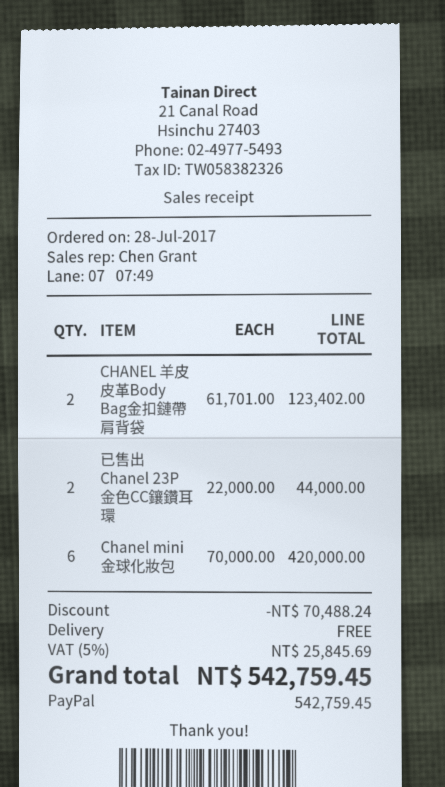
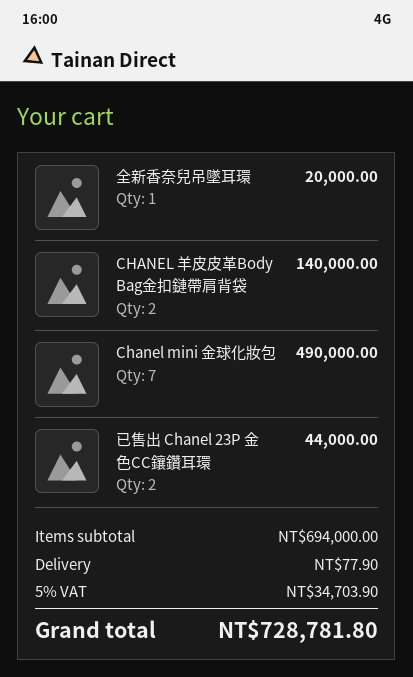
CHANEL 羊皮皮革Body Bag金扣鏈帶肩背袋: 2 for 123402.00 -> 2 for 140000.00
Chanel mini 金球化妝包: 6 for 420000.00 -> 7 for 490000.00
全新香奈兒吊墜耳環: none -> 1 for 20000.00
discount: 70488.24 -> none
shipping: 0.00 -> 77.90
tax: 5% = 25845.69 -> 5% = 34703.90
total: 542759.45 -> 728781.80

